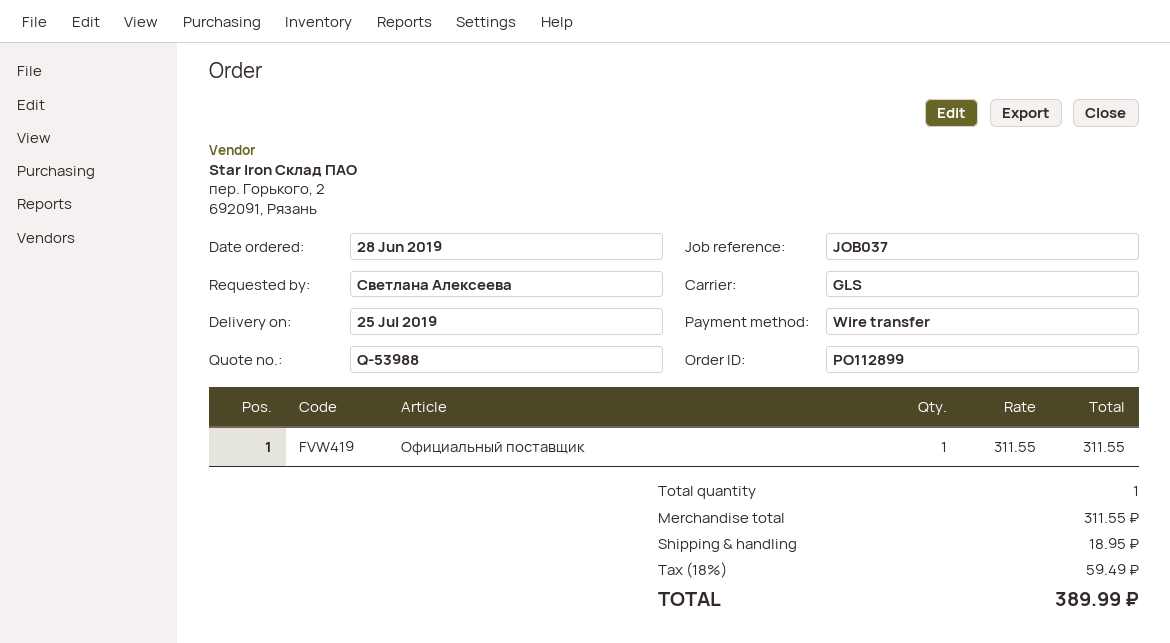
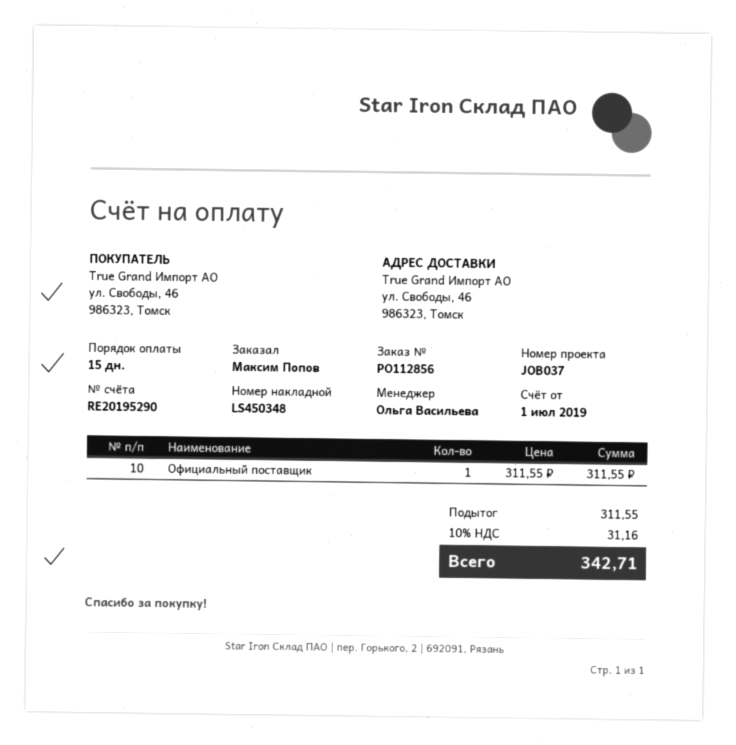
order number: PO112899 -> PO112856
ordered by: Светлана Алексеева -> Максим Попов
shipping: 18.95 -> none
tax: 18% = 59.49 -> 10% = 31.16
total: 389.99 -> 342.71

